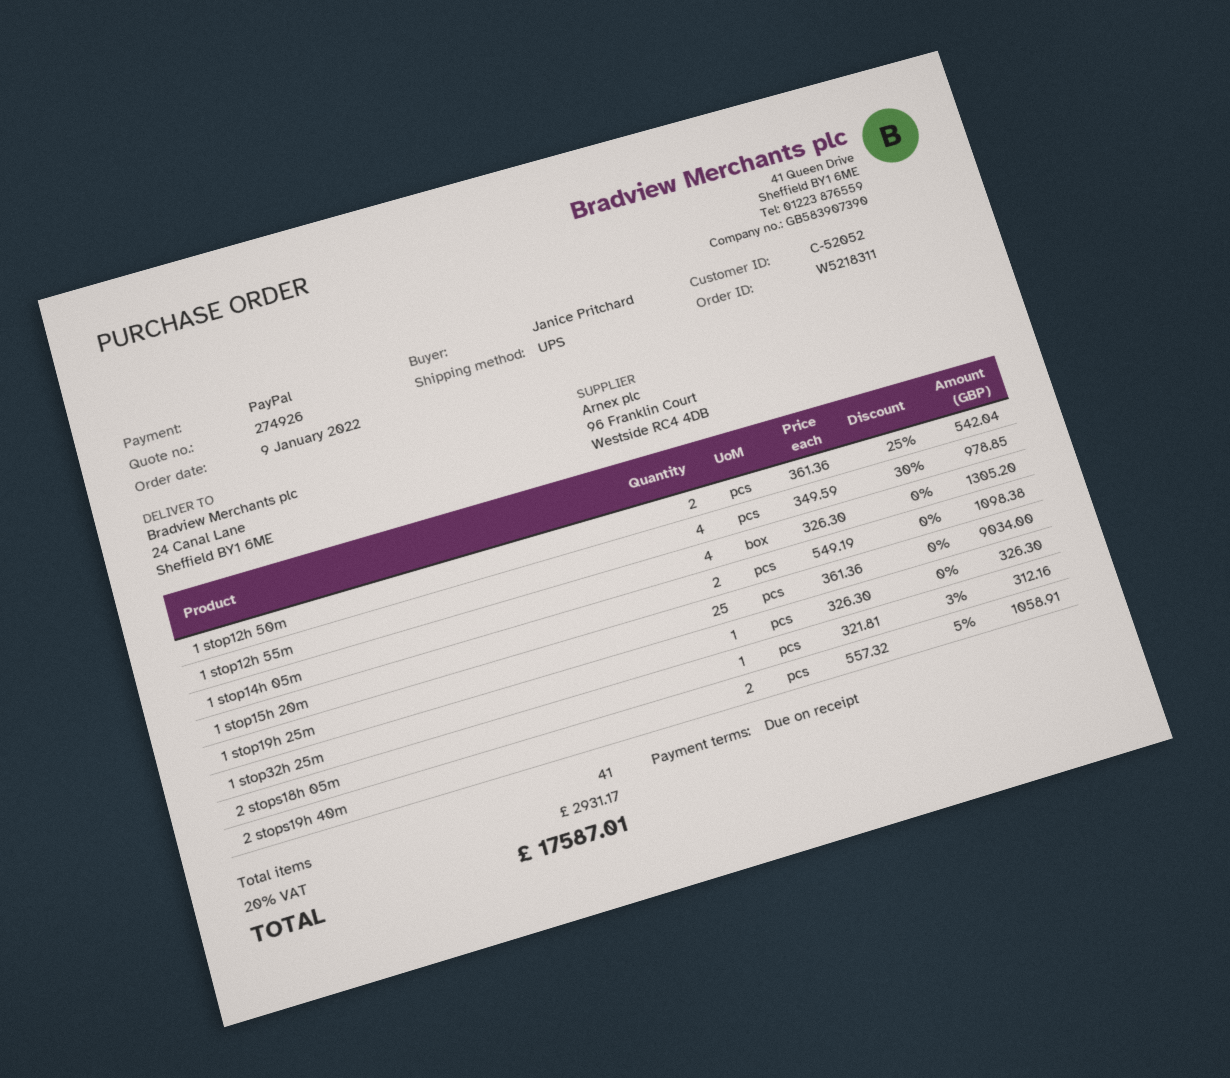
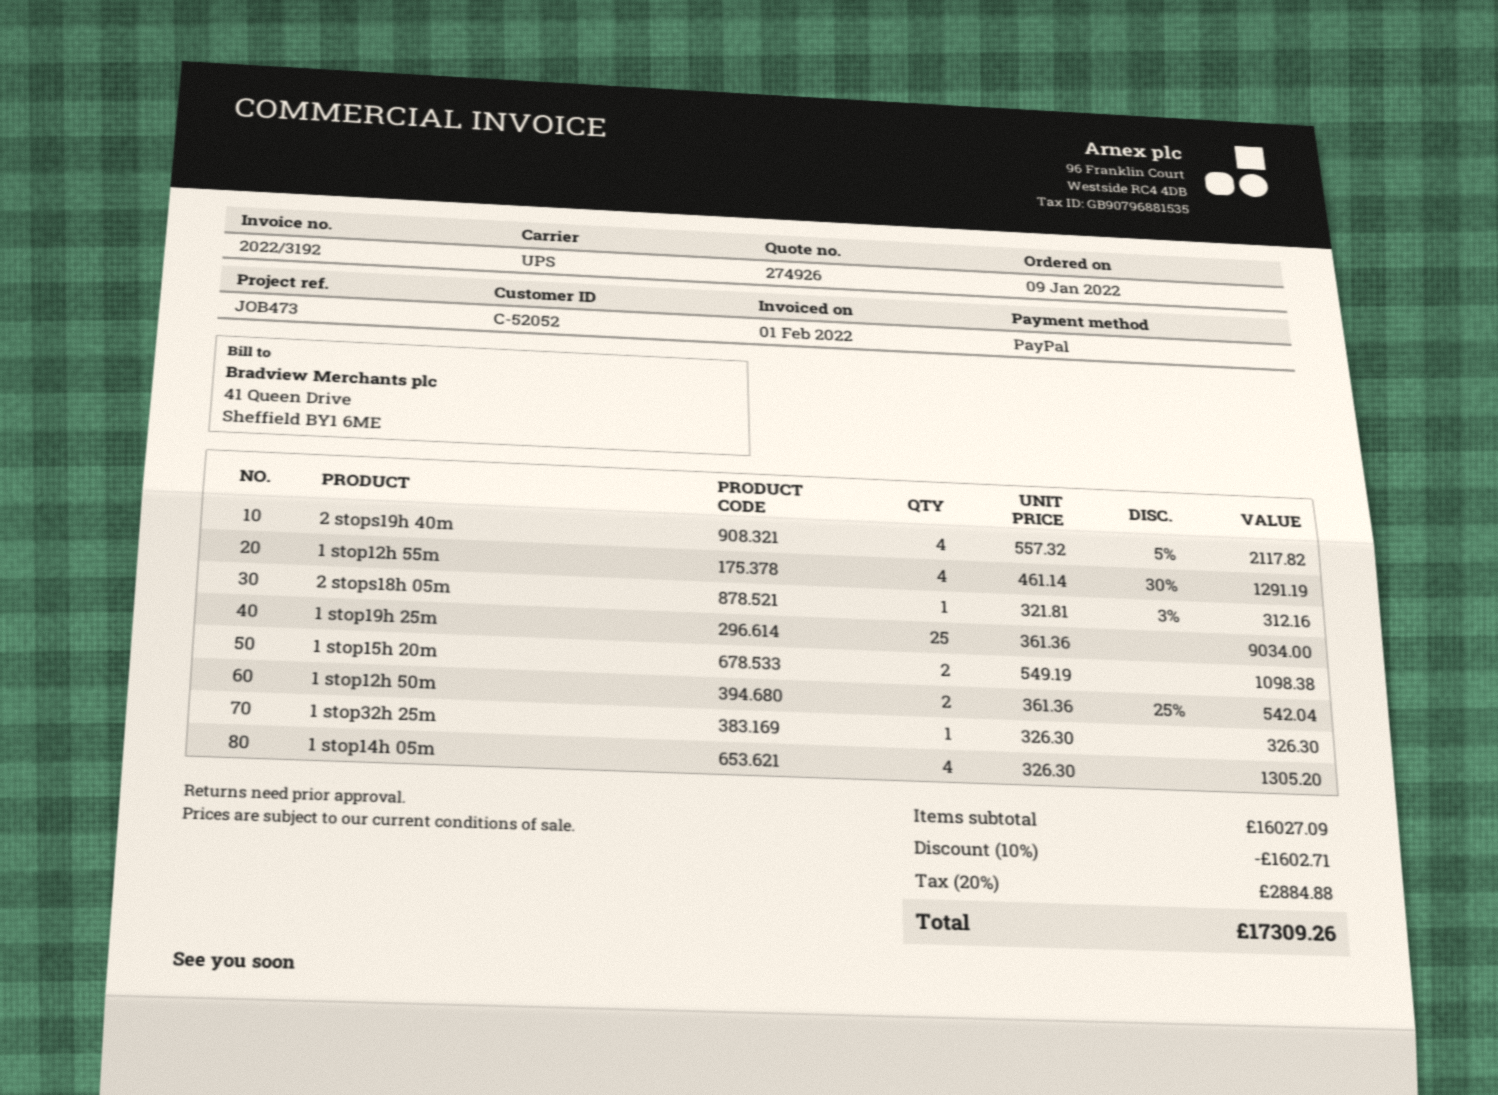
1 stop12h 55m: 4 x 349.59 - 30% = 978.85 -> 4 x 461.14 - 30% = 1291.19
2 stops19h 40m: 2 x 557.32 - 5% = 1058.91 -> 4 x 557.32 - 5% = 2117.82
discount: none -> 10% = 1602.71
tax: 20% = 2931.17 -> 20% = 2884.88
total: 17587.01 -> 17309.26

